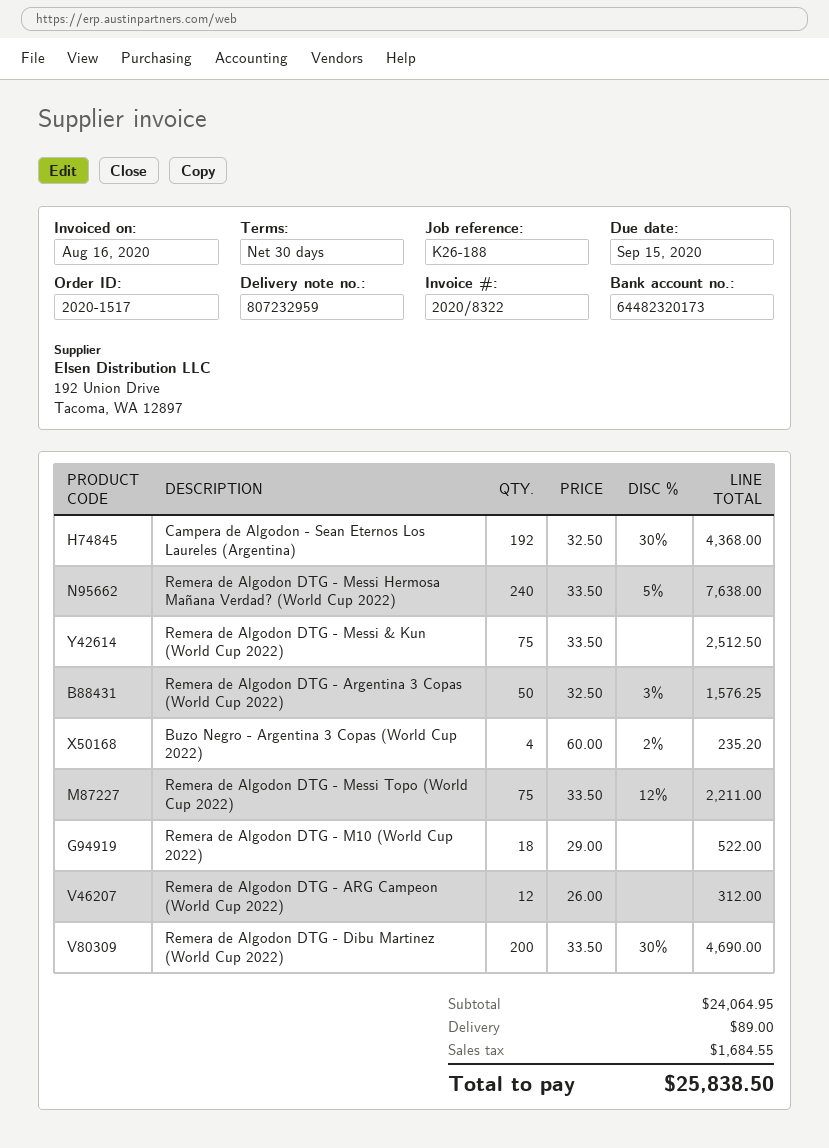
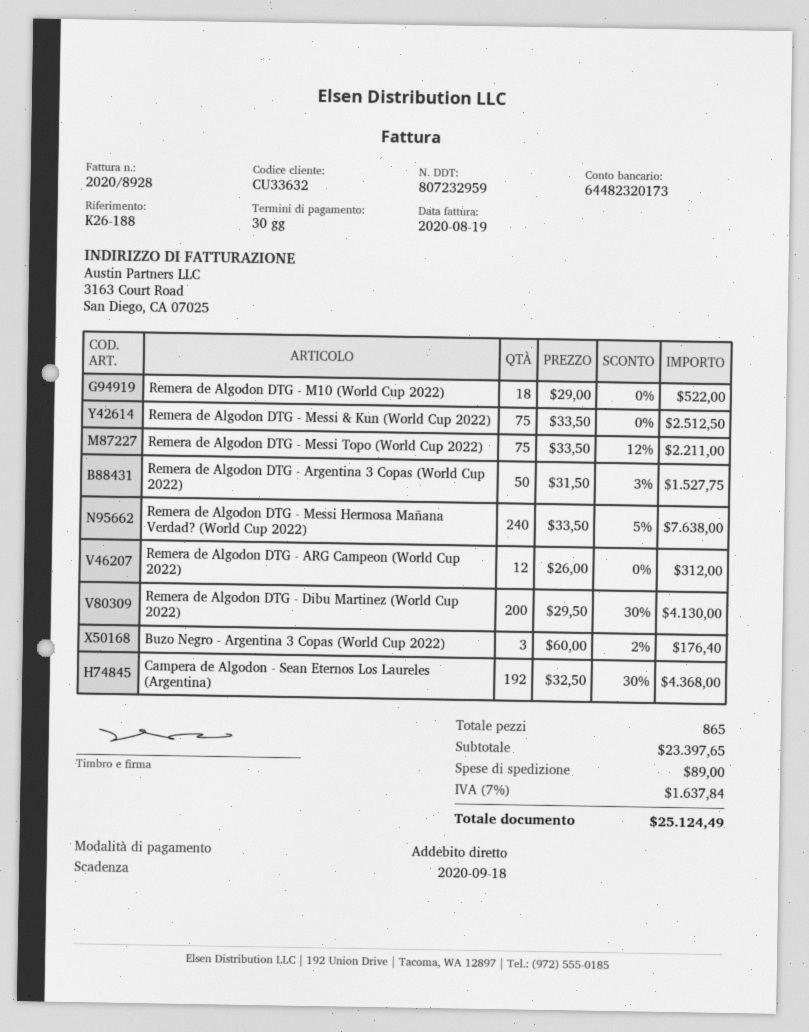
invoice number: 2020/8322 -> 2020/8928
invoice date: 2020-08-16 -> 2020-08-19
due date: 2020-09-15 -> 2020-09-18
Remera de Algodon DTG - Argentina 3 Copas (World Cup 2022): 50 x 32.50 - 3% = 1576.25 -> 50 x 31.50 - 3% = 1527.75
Buzo Negro - Argentina 3 Copas (World Cup 2022): 4 x 60.00 - 2% = 235.20 -> 3 x 60.00 - 2% = 176.40
Remera de Algodon DTG - Dibu Martinez (World Cup 2022): 200 x 33.50 - 30% = 4690.00 -> 200 x 29.50 - 30% = 4130.00
subtotal: 24064.95 -> 23397.65
tax: 1684.55 -> 1637.84
total: 25838.50 -> 25124.49

